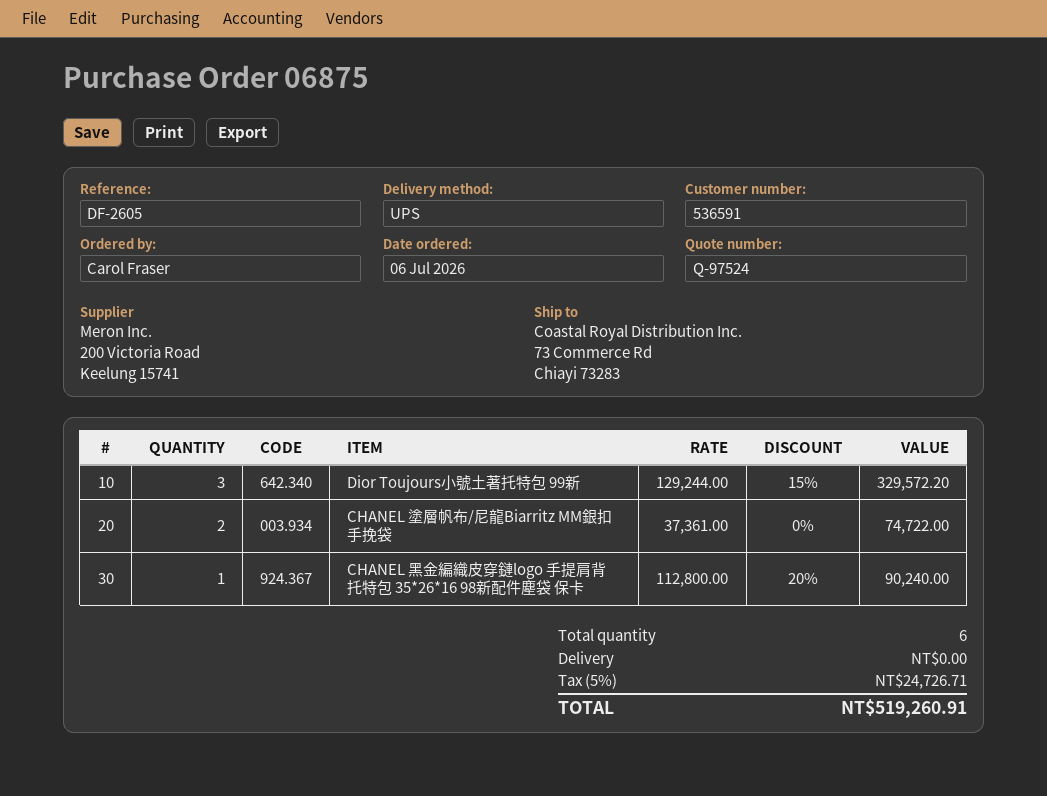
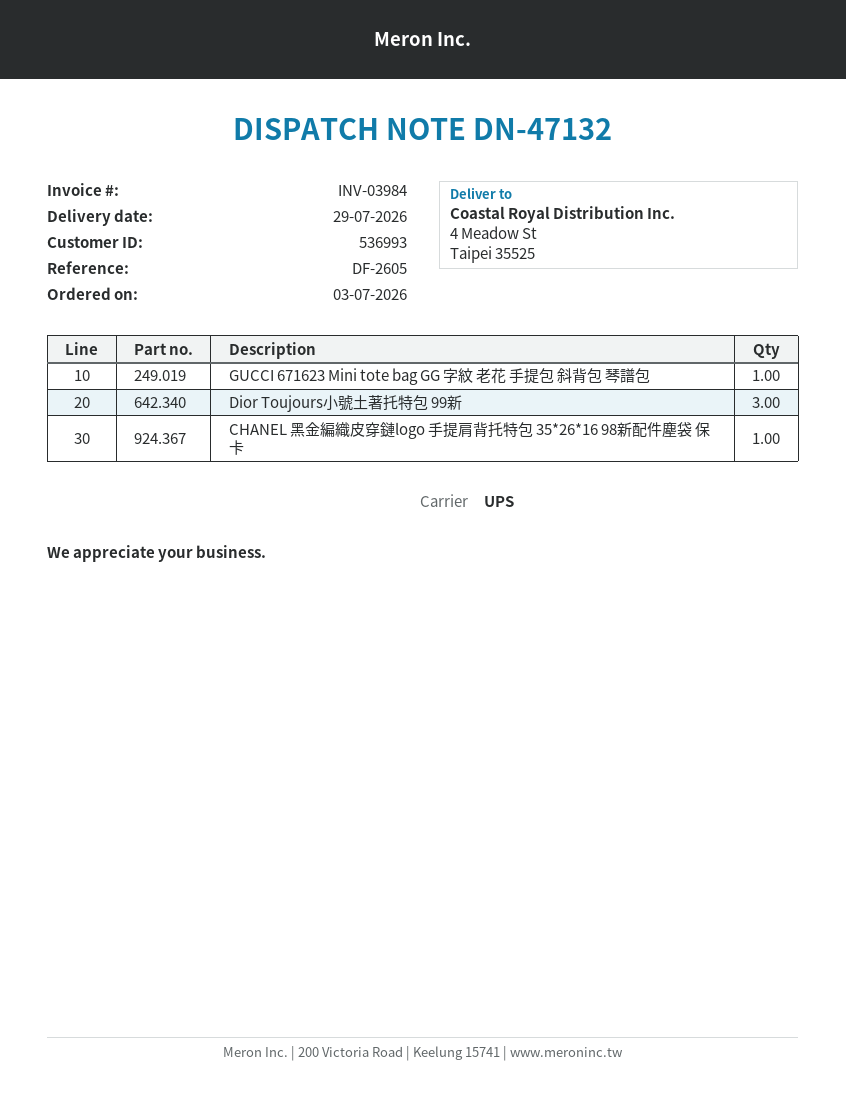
order date: 2026-07-06 -> 2026-07-03
customer number: 536591 -> 536993
ship to: 73 Commerce Rd, Chiayi 73283 -> 4 Meadow St, Taipei 35525
CHANEL 塗層帆布/尼龍Biarritz MM銀扣手挽袋: 2 -> none
GUCCI 671623 Mini tote bag GG 字紋 老花 手提包 斜背包 琴譜包: none -> 1

